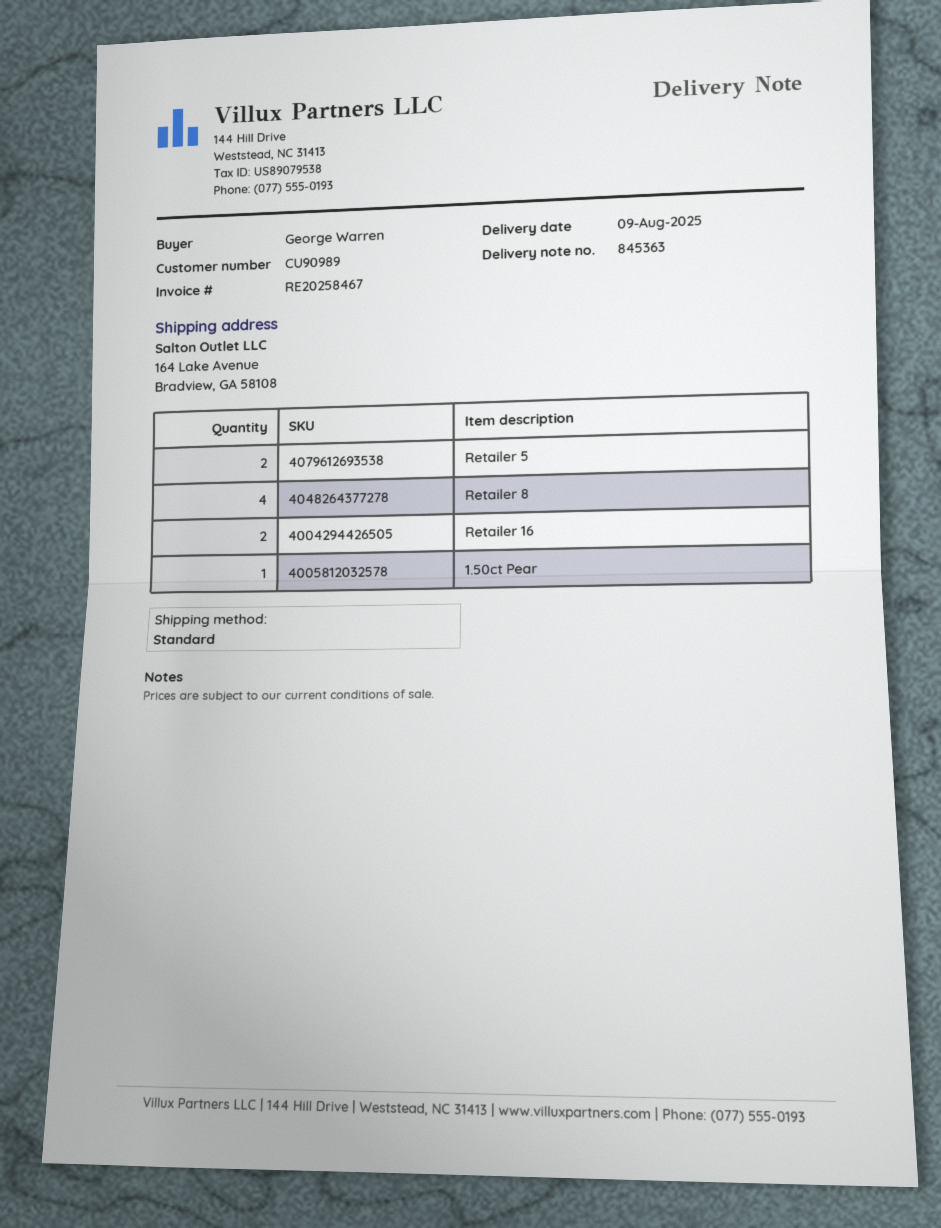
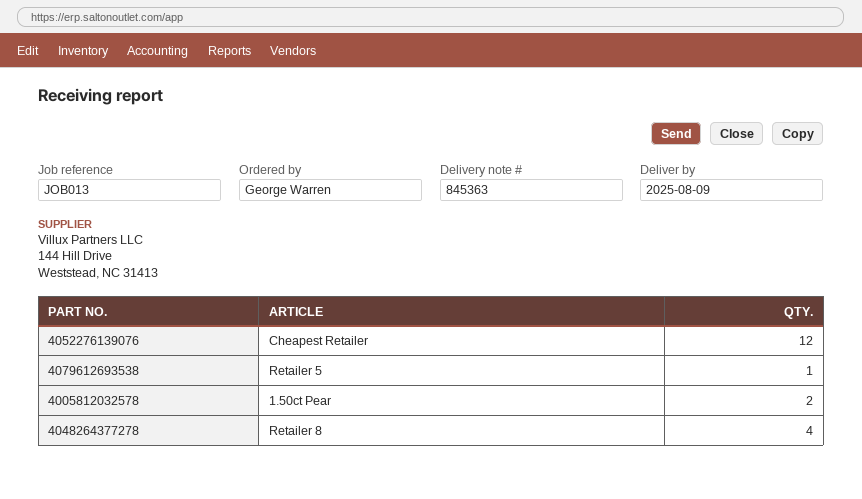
Retailer 5: 2 -> 1
Retailer 16: 2 -> none
1.50ct Pear: 1 -> 2
Cheapest Retailer: none -> 12

